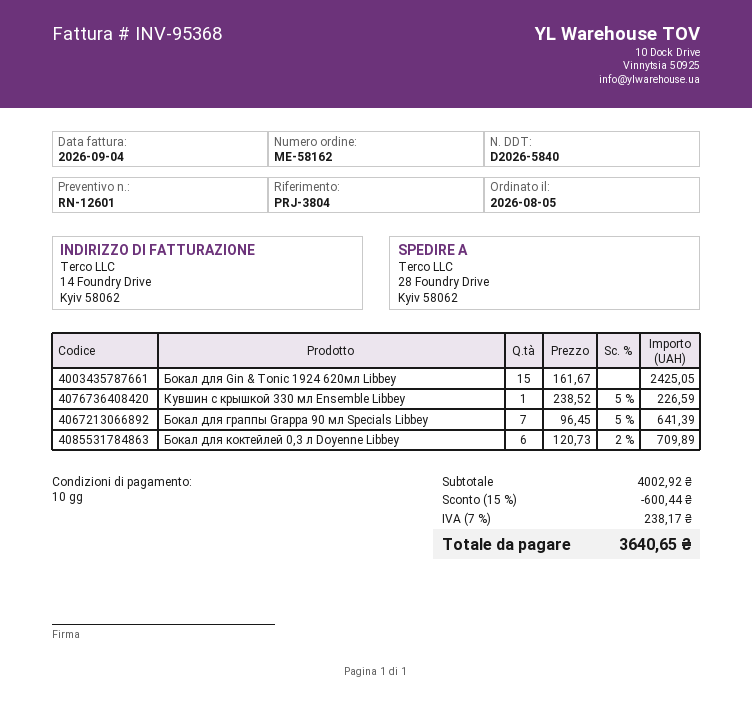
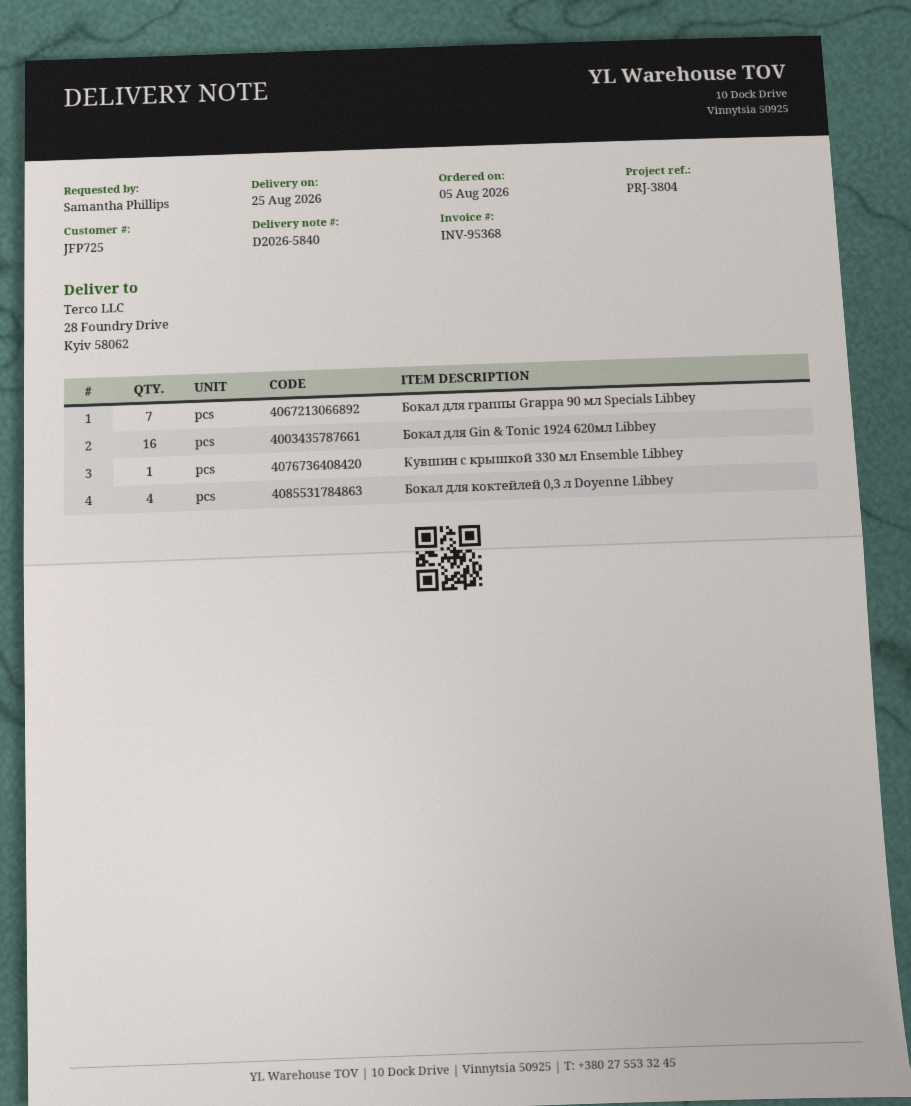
Бокал для Gin & Tonic 1924 620мл Libbey: 15 -> 16
Бокал для коктейлей 0,3 л Doyenne Libbey: 6 -> 4

